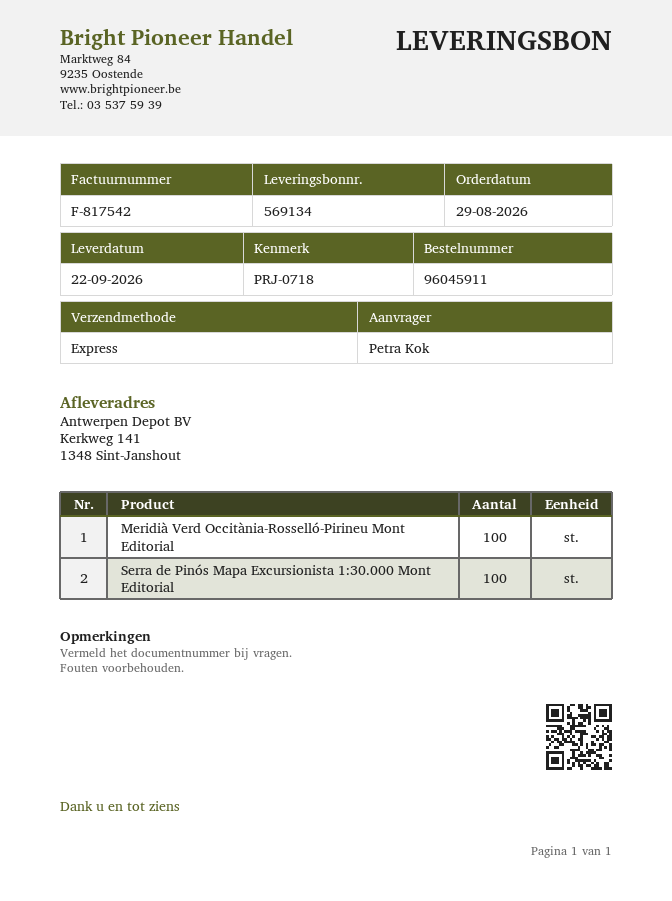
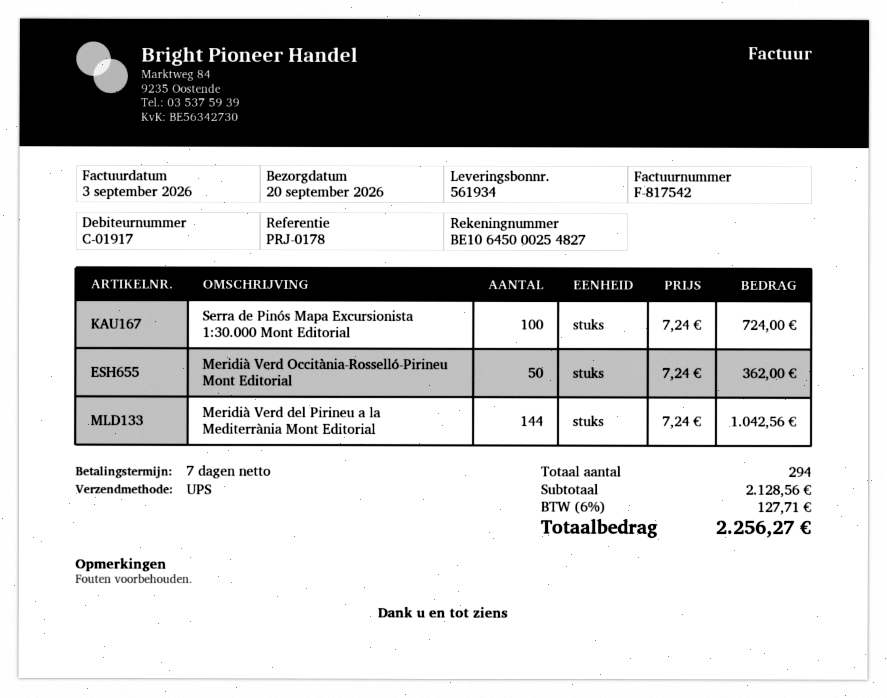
delivery note number: 569134 -> 561934
delivery date: 2026-09-22 -> 2026-09-20
reference: PRJ-0718 -> PRJ-0178
shipping method: express -> UPS
Meridià Verd Occitània-Rosselló-Pirineu Mont Editorial: 100 -> 50
Meridià Verd del Pirineu a la Mediterrània Mont Editorial: none -> 144

